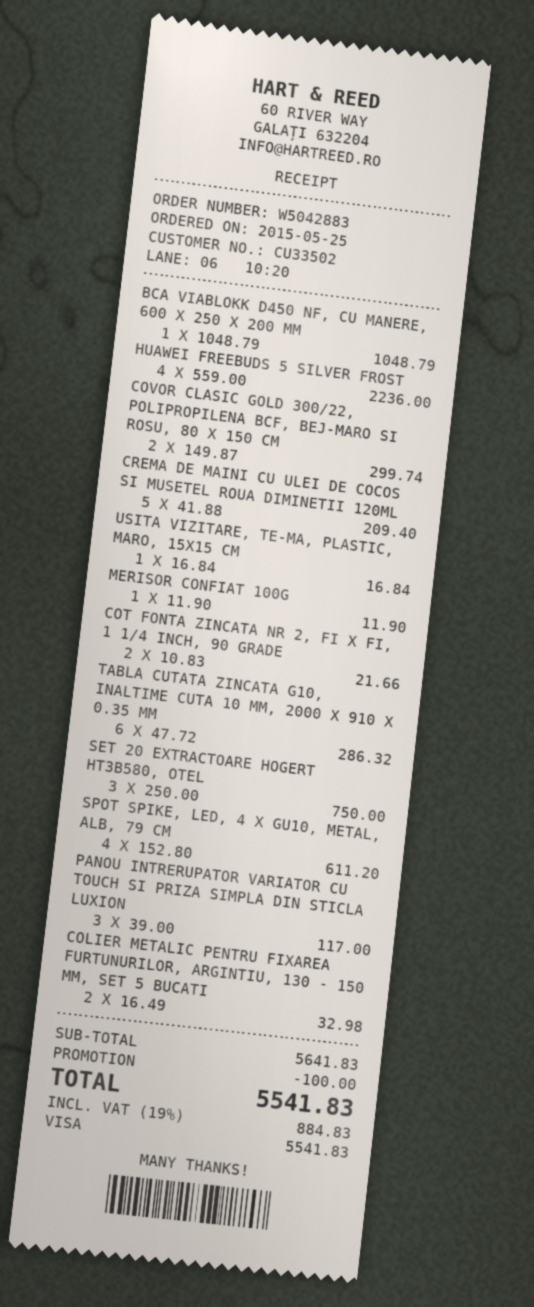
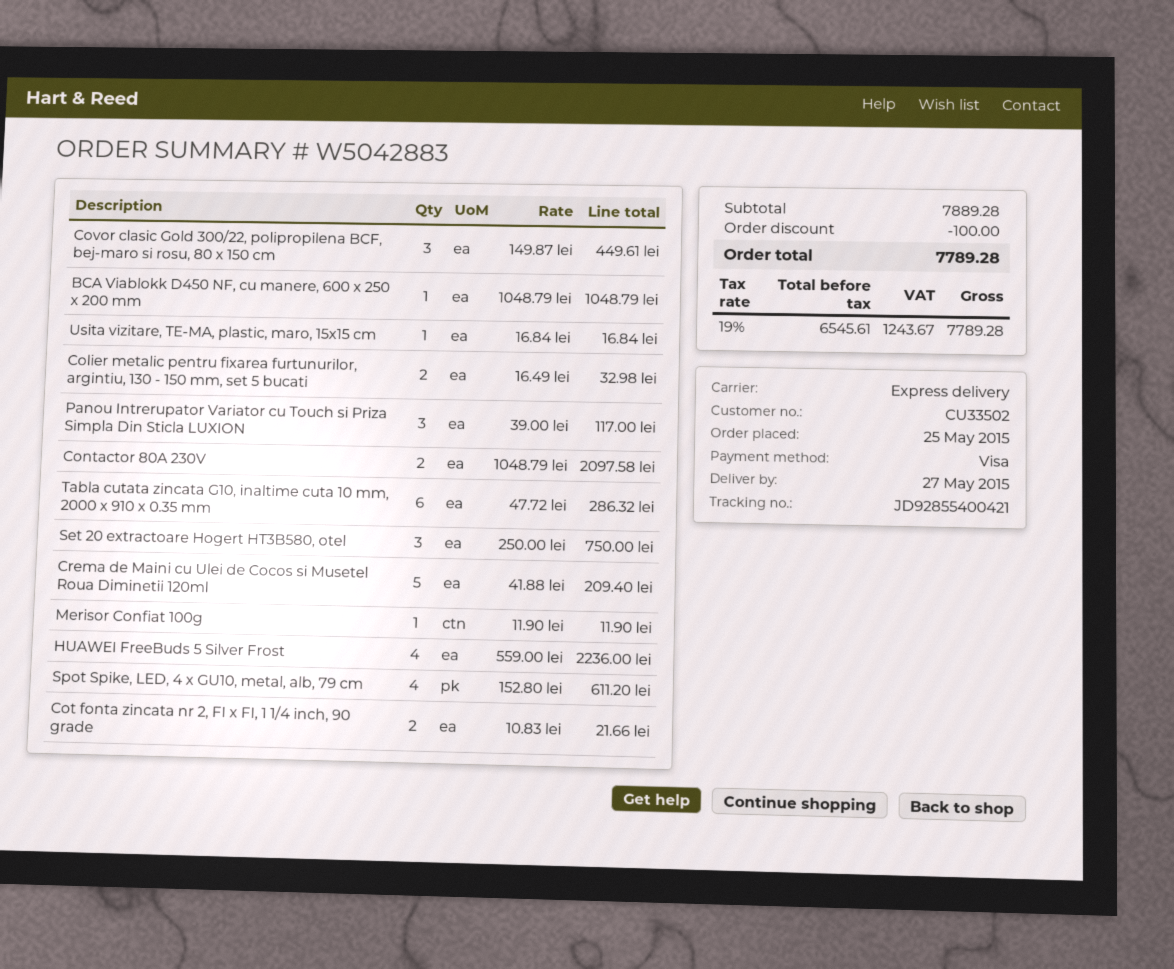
COVOR CLASIC GOLD 300/22, POLIPROPILENA BCF, BEJ-MARO SI ROSU, 80 X 150 CM: 2 x 149.87 = 299.74 -> 3 x 149.87 = 449.61
Contactor 80A 230V: none -> 2 x 1048.79 = 2097.58
subtotal: 5641.83 -> 7889.28
tax: 19% = 884.83 -> 19% = 1243.67
total: 5541.83 -> 7789.28

